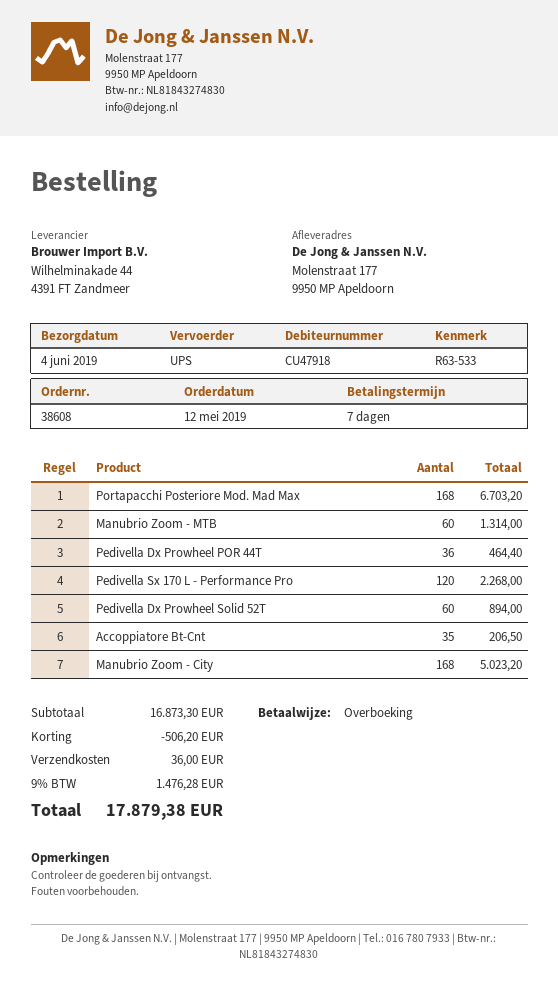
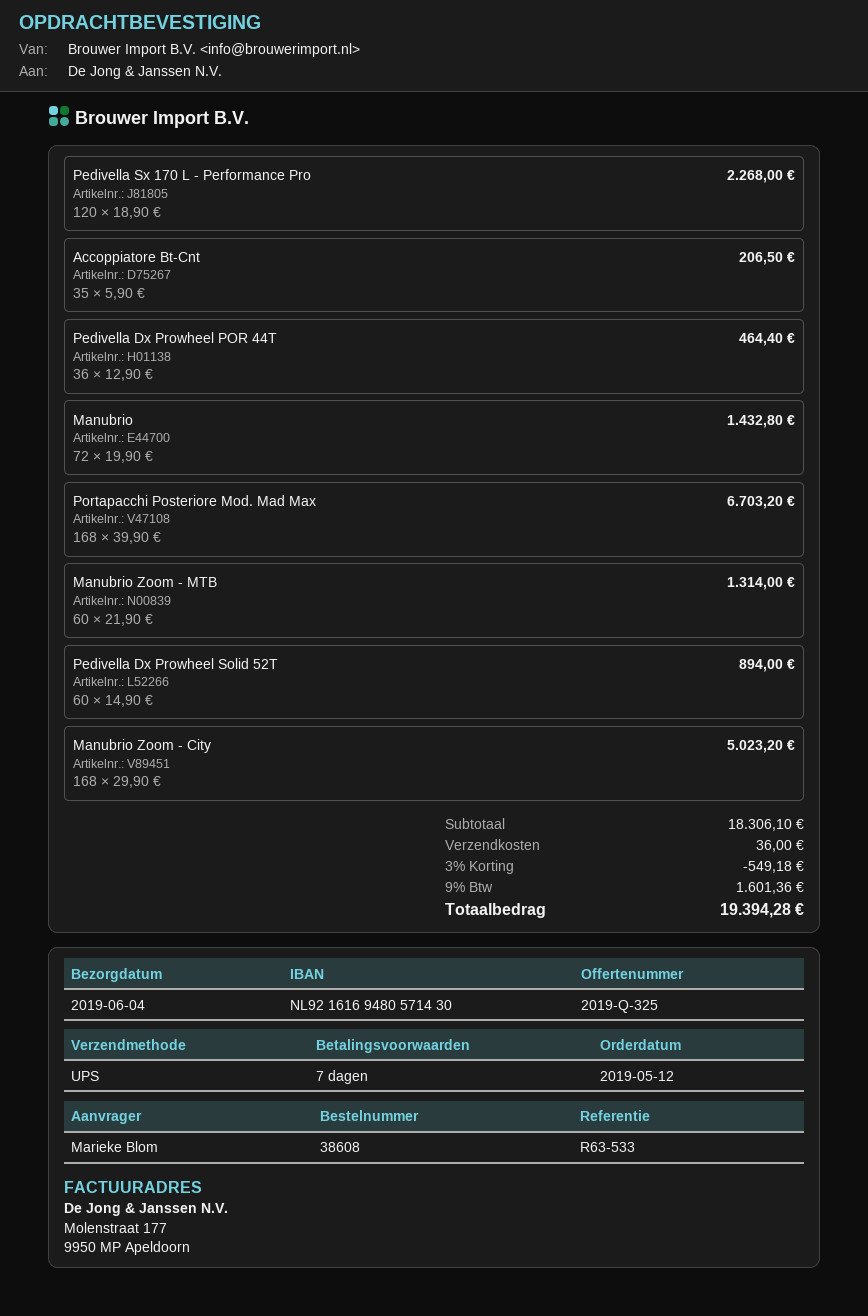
Manubrio: none -> 72 for 1432.80
subtotal: 16873.30 -> 18306.10
discount: 506.20 -> 549.18
tax: 9% = 1476.28 -> 9% = 1601.36
total: 17879.38 -> 19394.28

